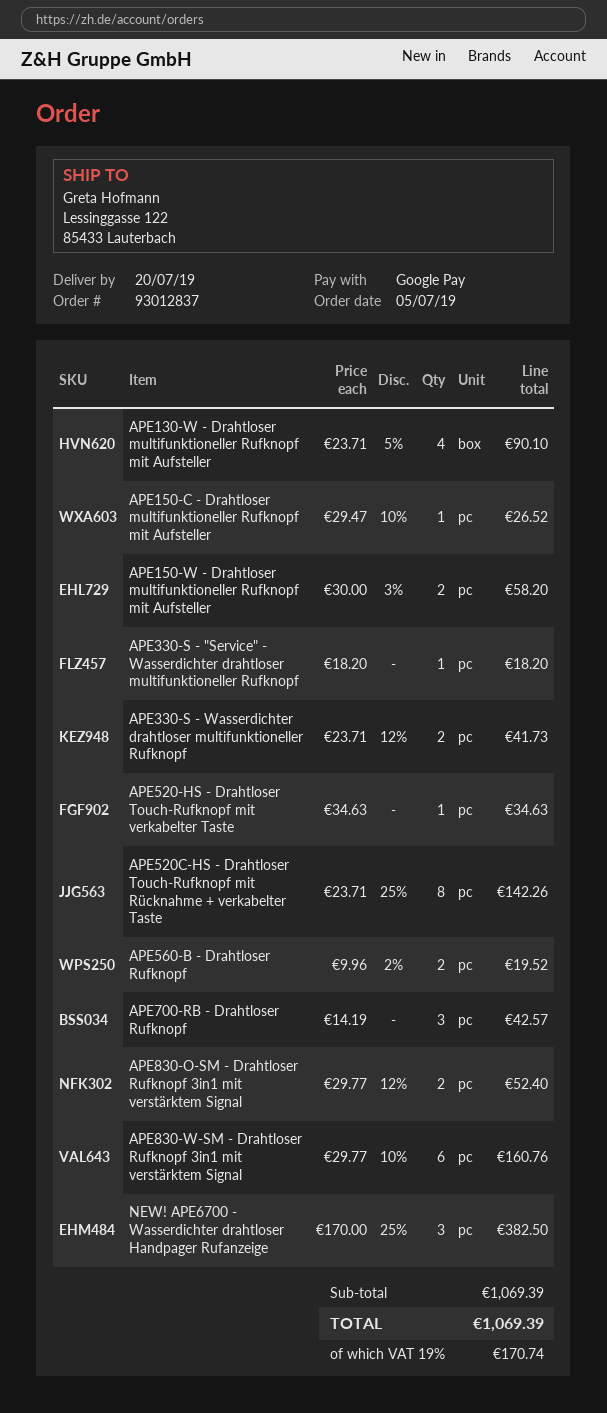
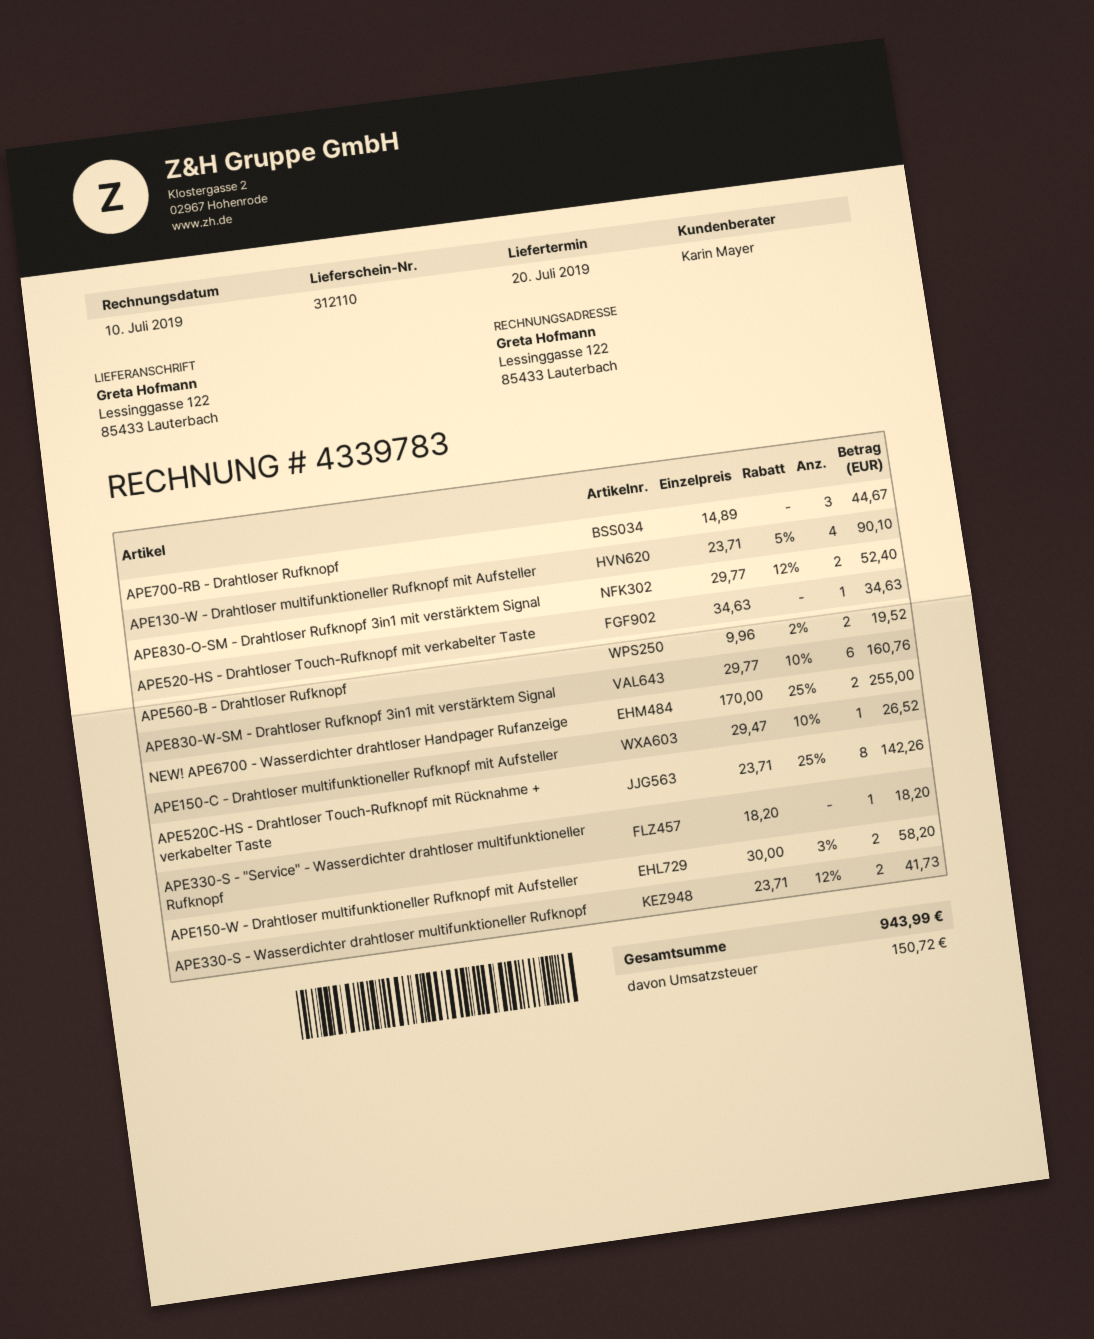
APE700-RB - Drahtloser Rufknopf: 3 x 14.19 = 42.57 -> 3 x 14.89 = 44.67
NEW! APE6700 - Wasserdichter drahtloser Handpager Rufanzeige: 3 x 170.00 - 25% = 382.50 -> 2 x 170.00 - 25% = 255.00
tax: 170.74 -> 150.72
total: 1069.39 -> 943.99

